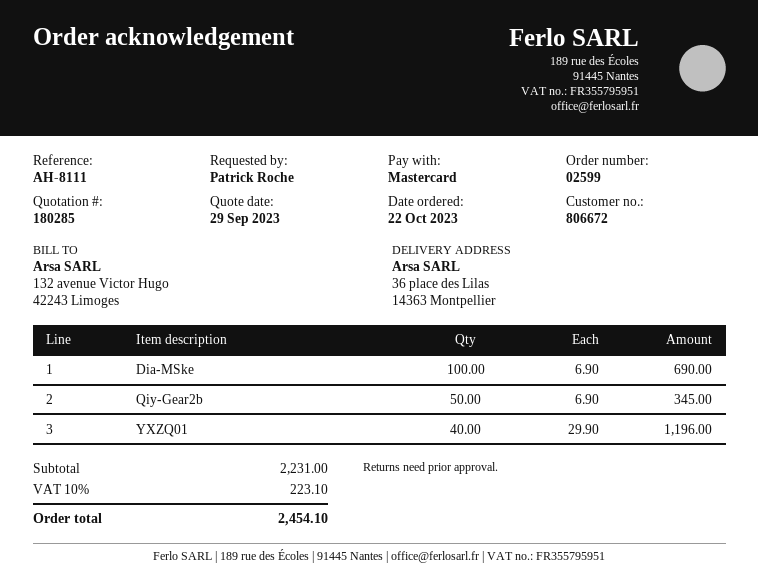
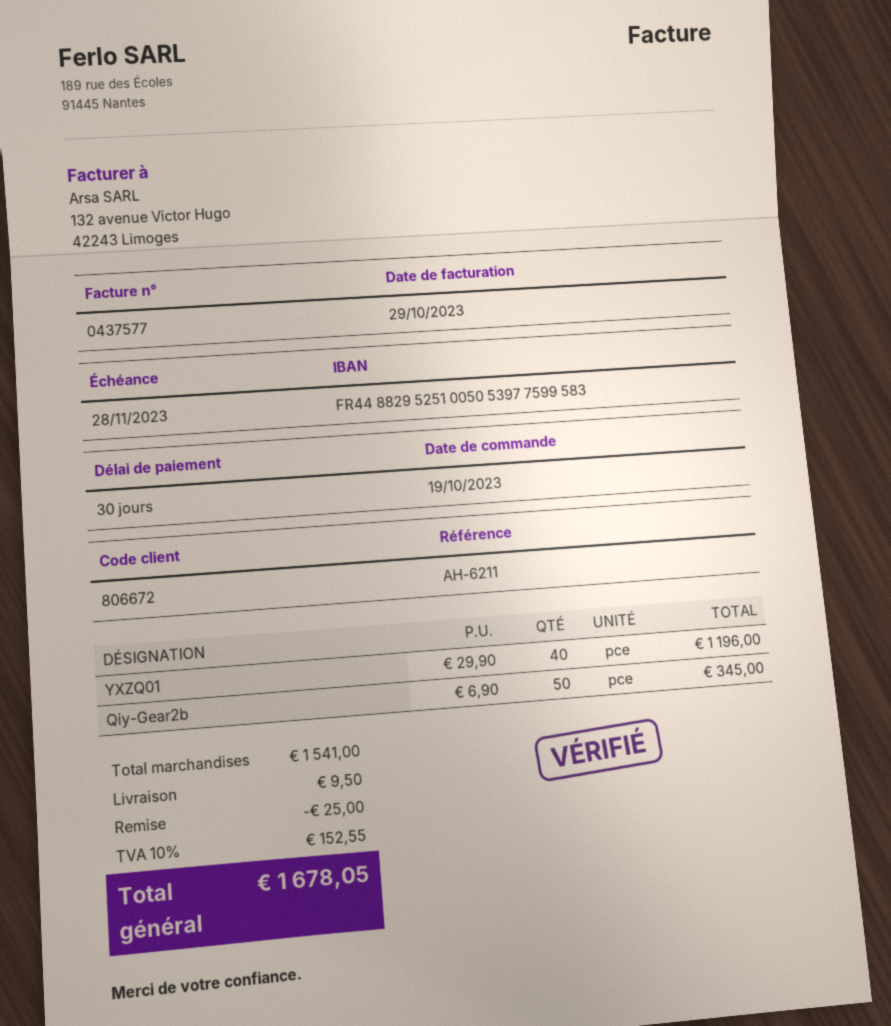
order date: 2023-10-22 -> 2023-10-19
reference: AH-8111 -> AH-6211
Dia-MSke: 100 x 6.90 = 690.00 -> none
subtotal: 2231.00 -> 1541.00
discount: none -> 25.00
shipping: none -> 9.50
tax: 10% = 223.10 -> 10% = 152.55
total: 2454.10 -> 1678.05

